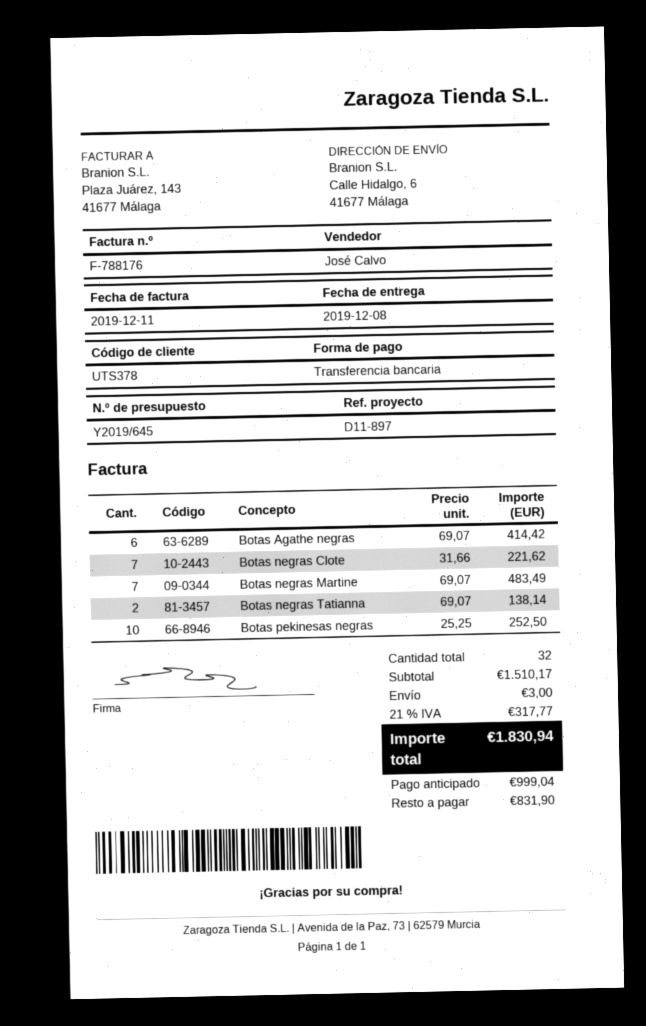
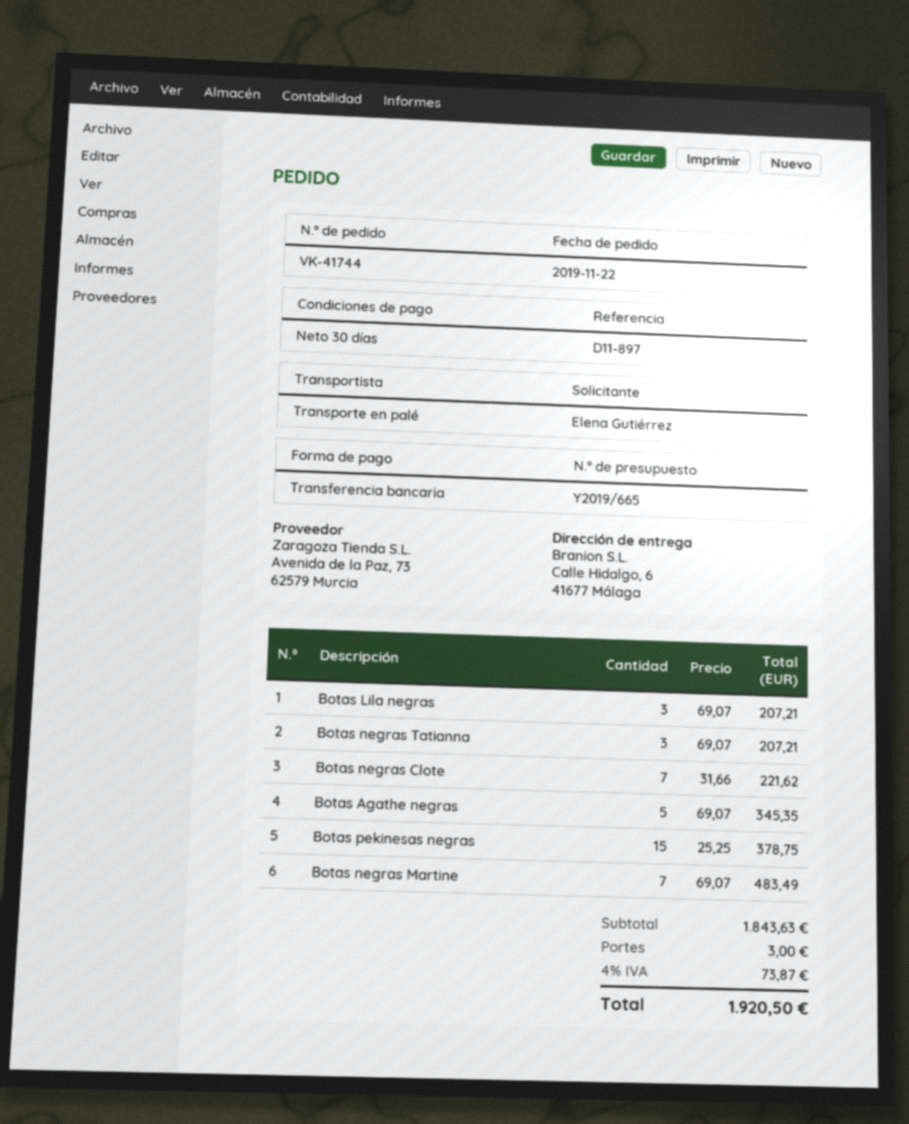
quote number: Y2019/645 -> Y2019/665
Botas Agathe negras: 6 x 69.07 = 414.42 -> 5 x 69.07 = 345.35
Botas negras Tatianna: 2 x 69.07 = 138.14 -> 3 x 69.07 = 207.21
Botas pekinesas negras: 10 x 25.25 = 252.50 -> 15 x 25.25 = 378.75
Botas Lila negras: none -> 3 x 69.07 = 207.21
subtotal: 1510.17 -> 1843.63
tax: 21% = 317.77 -> 4% = 73.87
total: 1830.94 -> 1920.50

